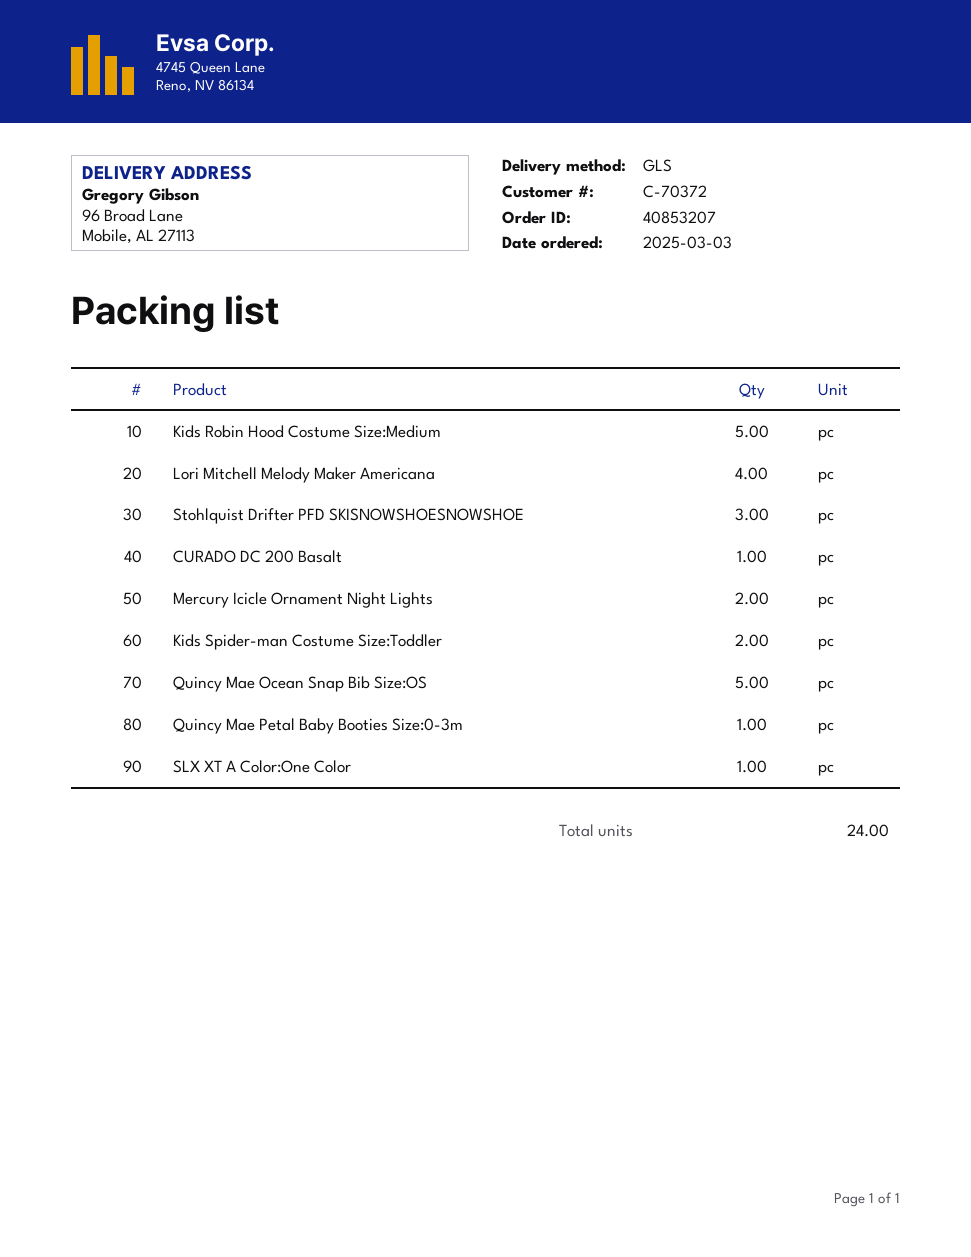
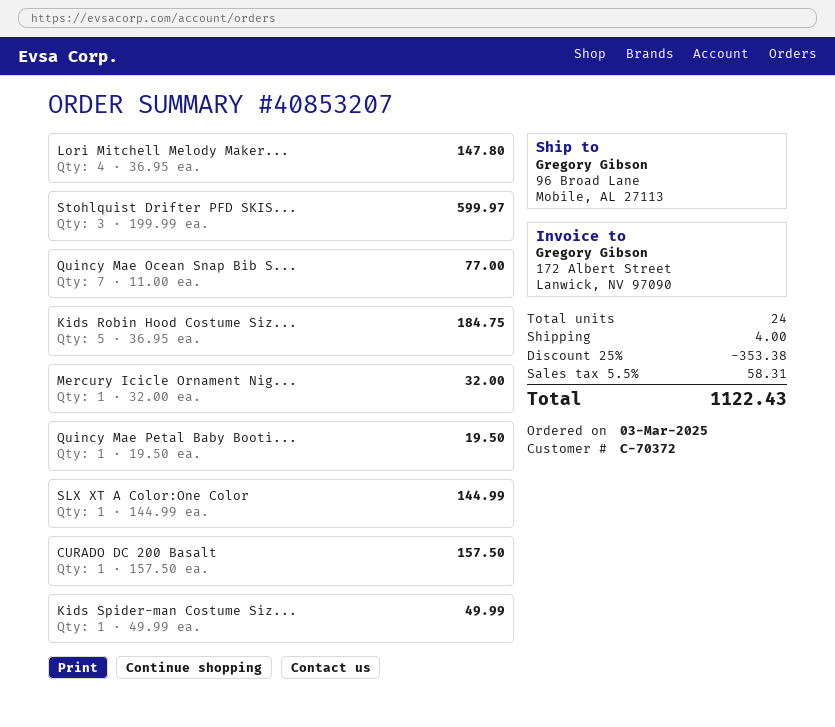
Mercury Icicle Ornament Night Lights: 2 -> 1
Kids Spider-man Costume Size:Toddler: 2 -> 1
Quincy Mae Ocean Snap Bib Size:OS: 5 -> 7

